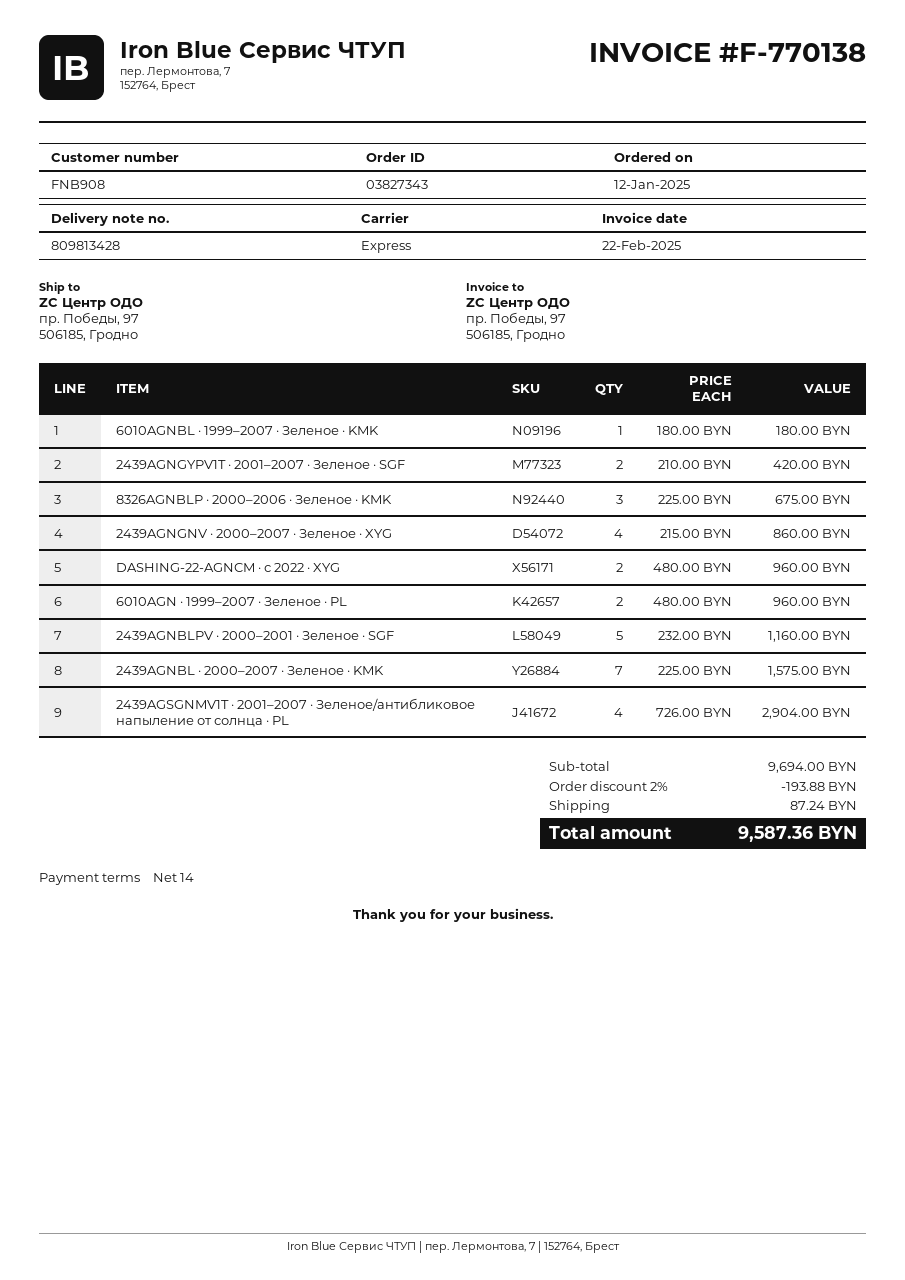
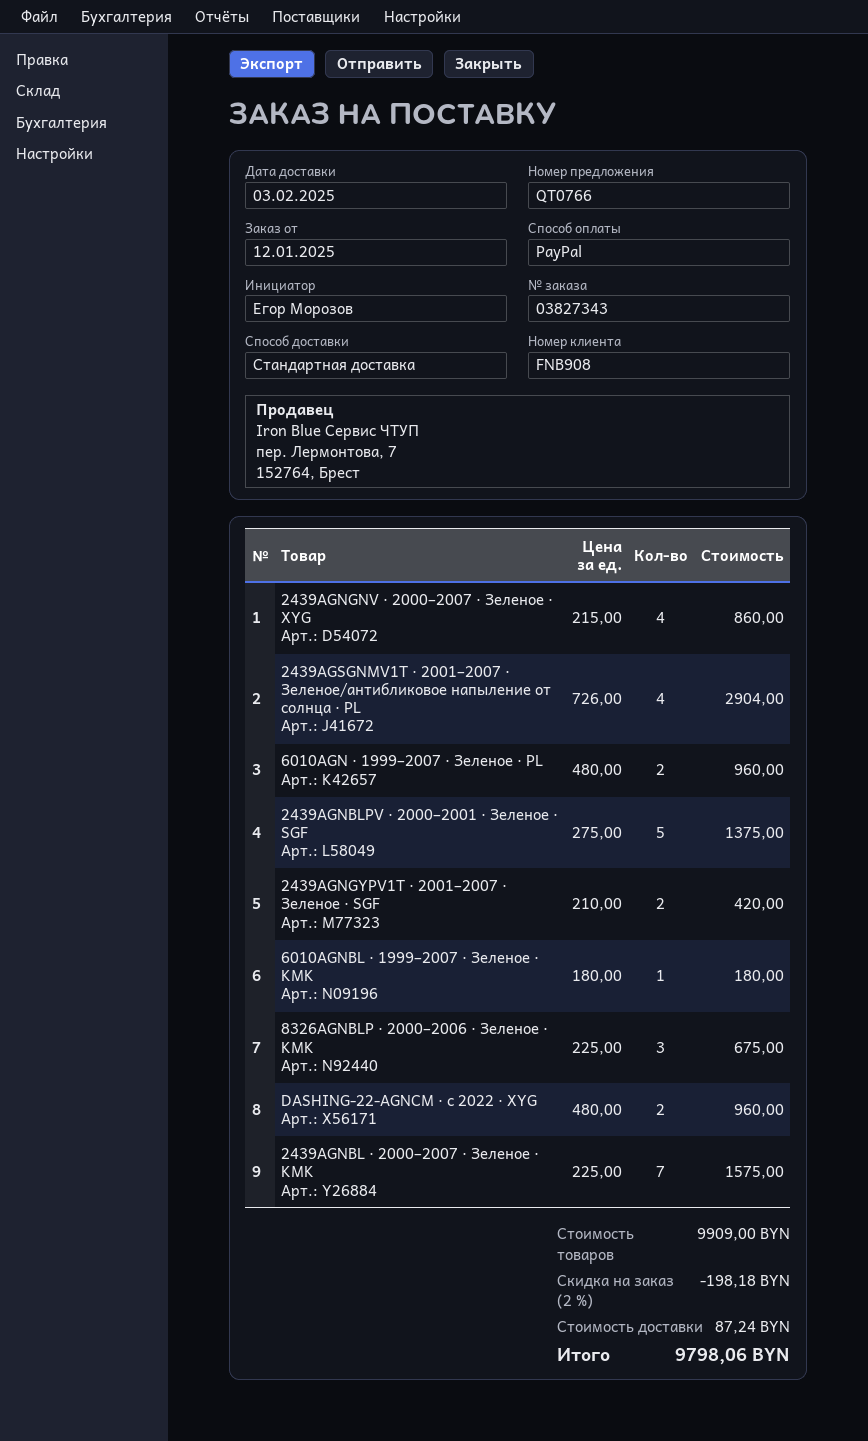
shipping method: express -> standard
2439AGNBLPV · 2000–2001 · Зеленое · SGF: 5 x 232.00 = 1160.00 -> 5 x 275.00 = 1375.00
subtotal: 9694.00 -> 9909.00
discount: 2% = 193.88 -> 2% = 198.18
total: 9587.36 -> 9798.06

